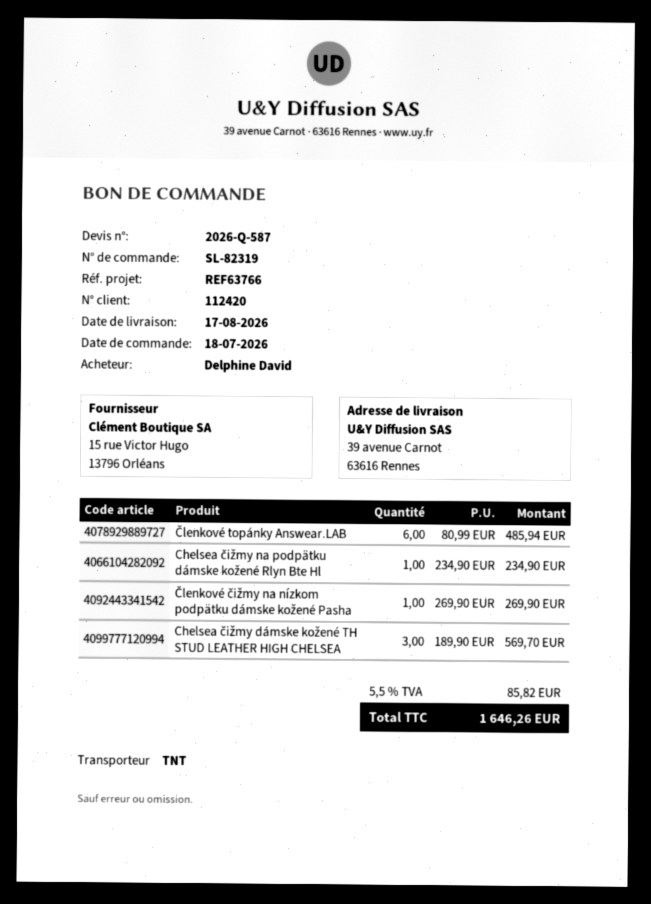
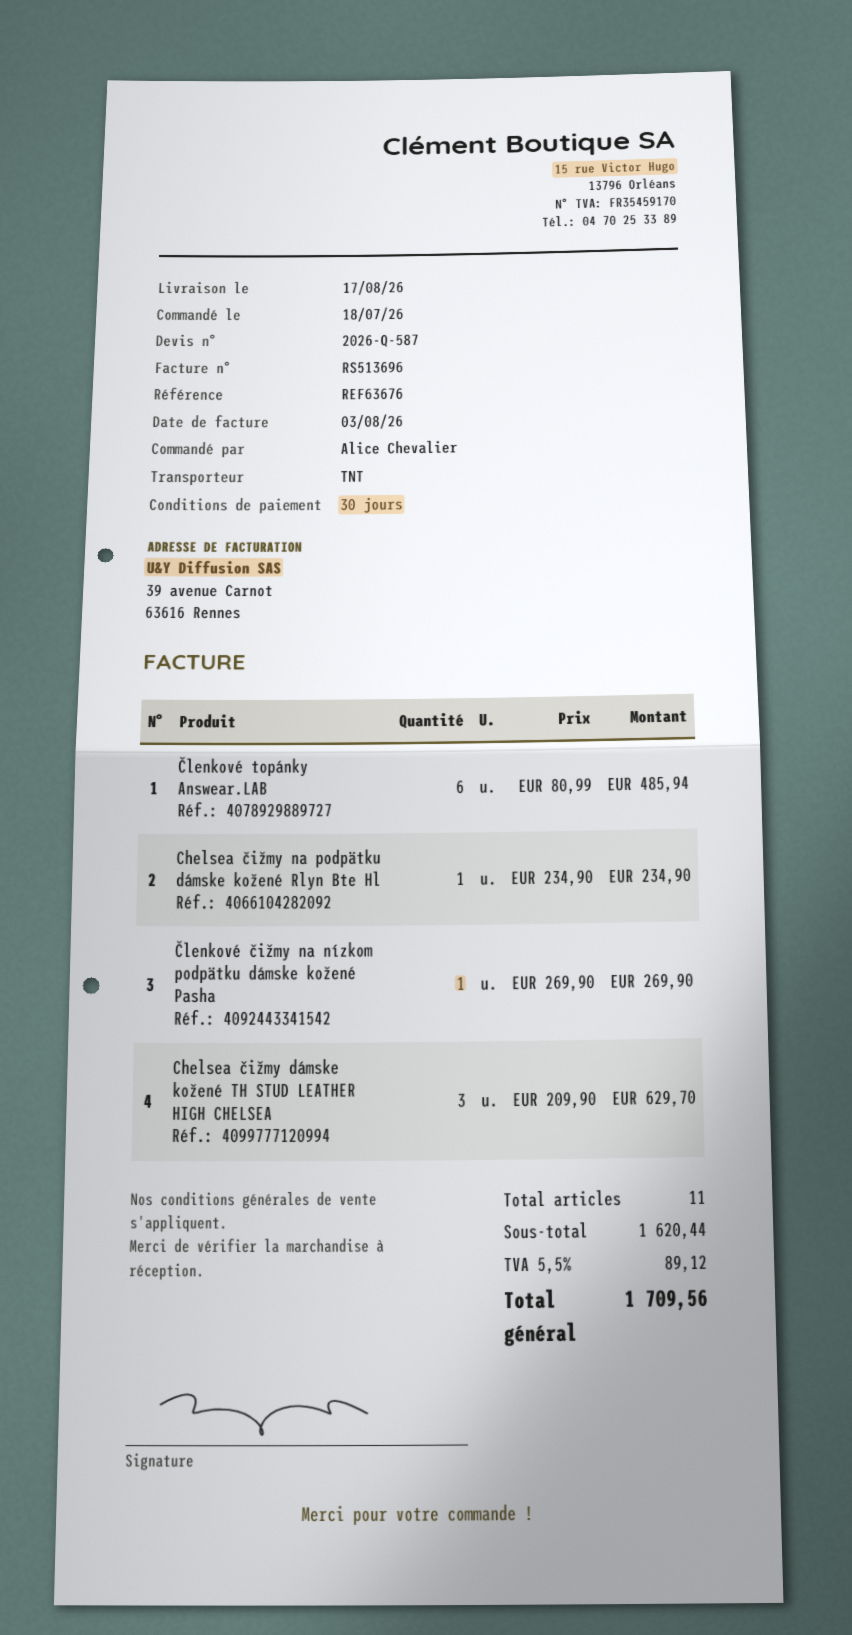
reference: REF63766 -> REF63676
ordered by: Delphine David -> Alice Chevalier
Chelsea čižmy dámske kožené TH STUD LEATHER HIGH CHELSEA: 3 x 189.90 = 569.70 -> 3 x 209.90 = 629.70
tax: 5.5% = 85.82 -> 5.5% = 89.12
total: 1646.26 -> 1709.56

